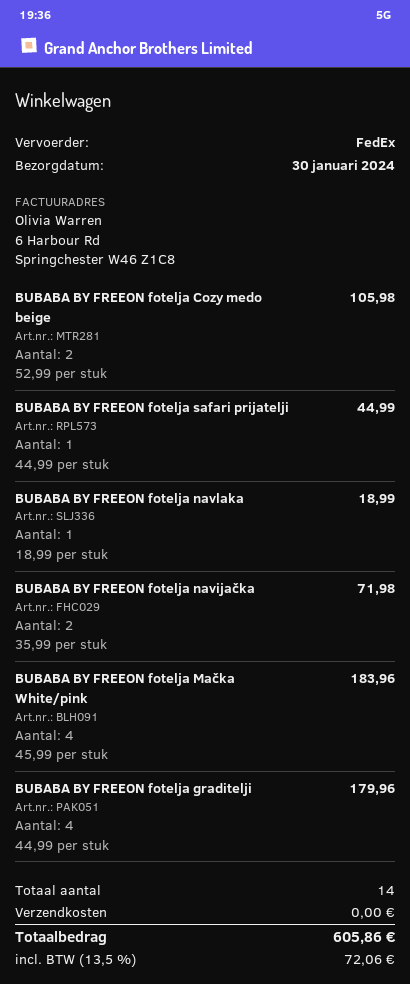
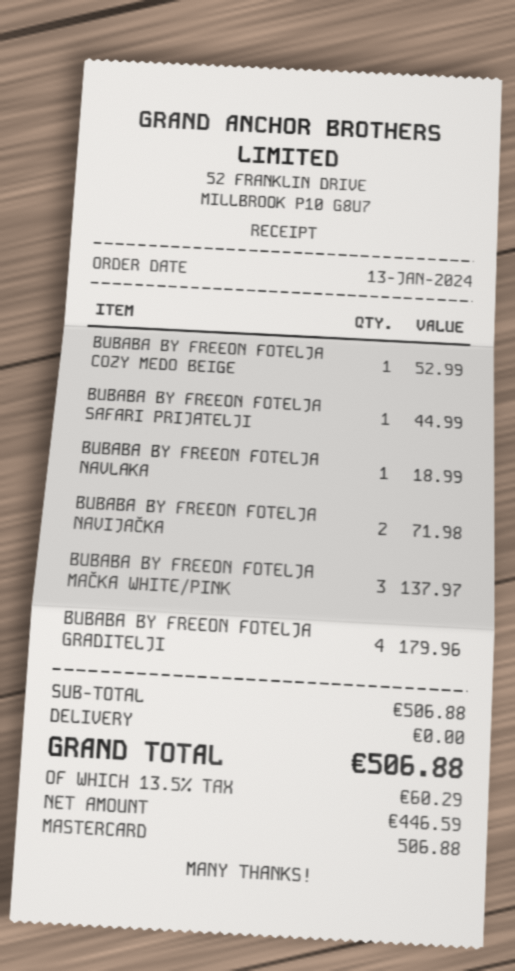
BUBABA BY FREEON fotelja Cozy medo beige: 2 for 105.98 -> 1 for 52.99
BUBABA BY FREEON fotelja Mačka White/pink: 4 for 183.96 -> 3 for 137.97
tax: 13.5% = 72.06 -> 13.5% = 60.29
total: 605.86 -> 506.88

